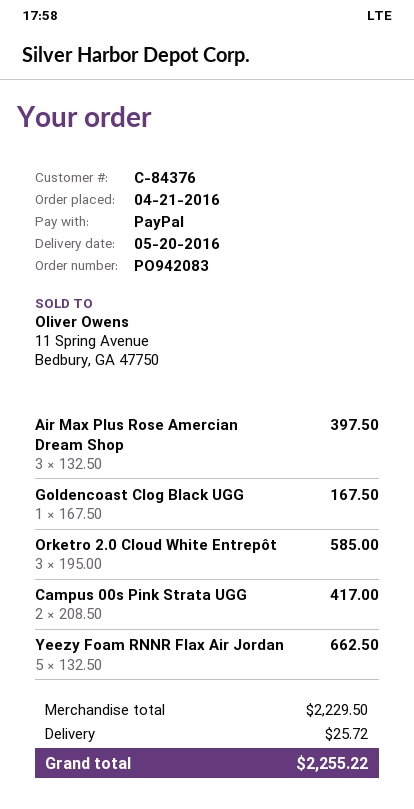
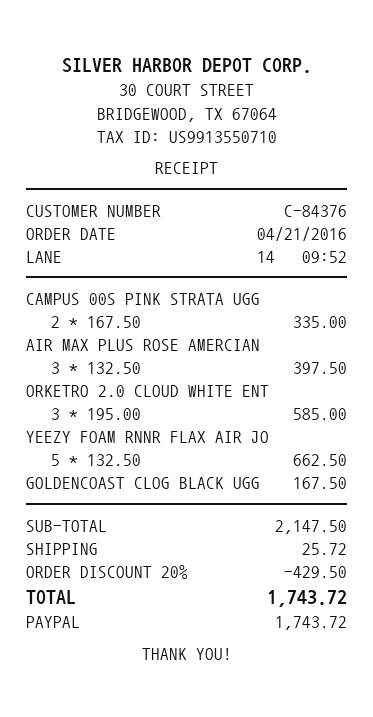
Campus 00s Pink Strata UGG: 2 x 208.50 = 417.00 -> 2 x 167.50 = 335.00
subtotal: 2229.50 -> 2147.50
discount: none -> 20% = 429.50
total: 2255.22 -> 1743.72

